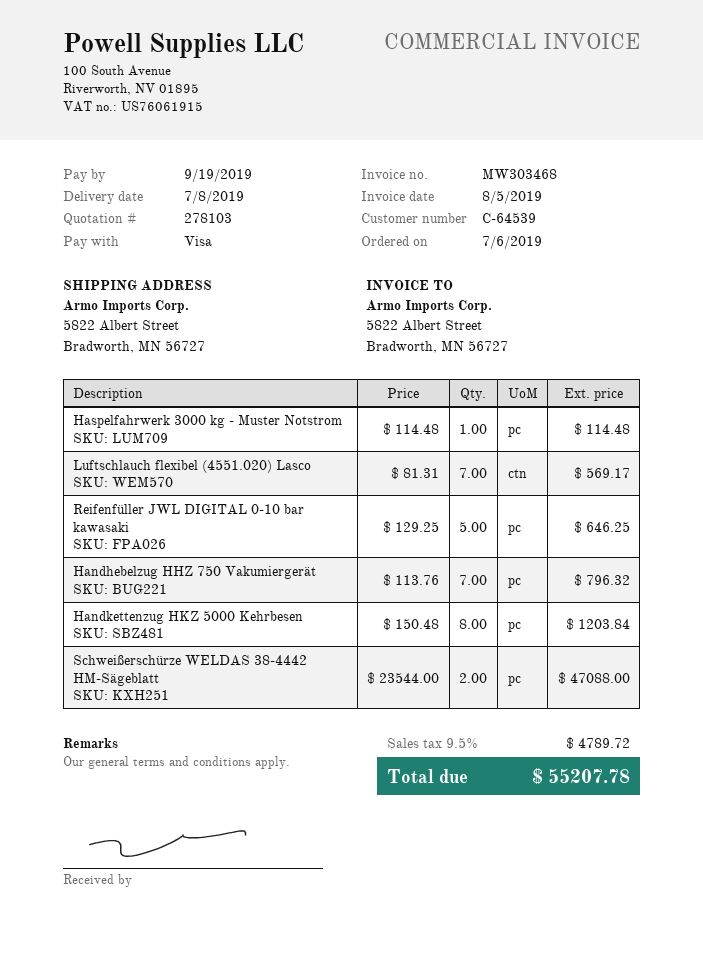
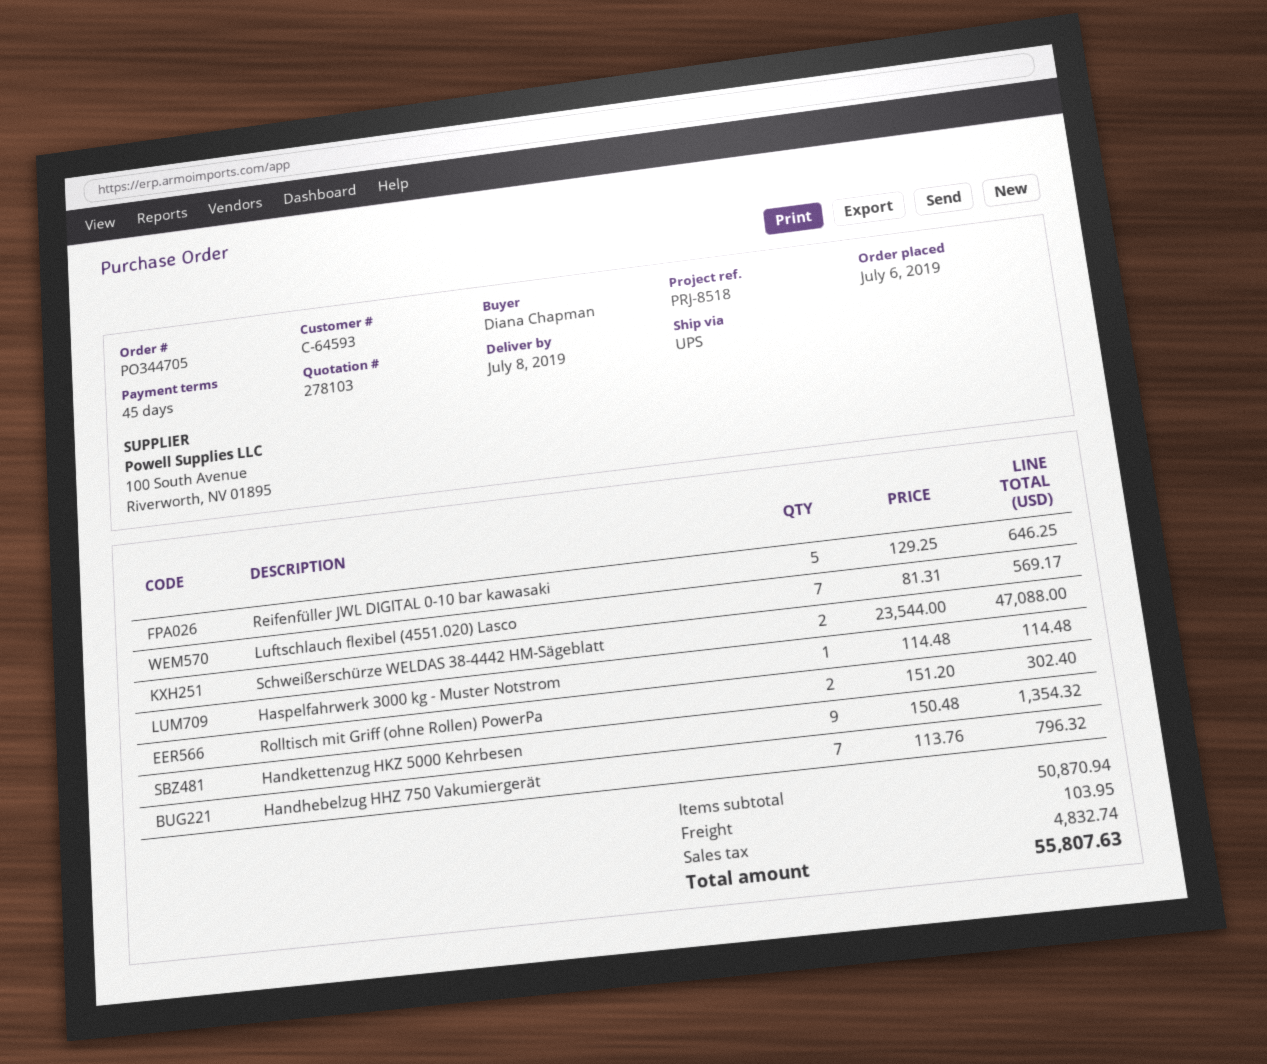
customer number: C-64539 -> C-64593
Handkettenzug HKZ 5000 Kehrbesen: 8 x 150.48 = 1203.84 -> 9 x 150.48 = 1354.32
Rolltisch mit Griff (ohne Rollen) PowerPa: none -> 2 x 151.20 = 302.40
shipping: none -> 103.95
tax: 4789.72 -> 4832.74
total: 55207.78 -> 55807.63

